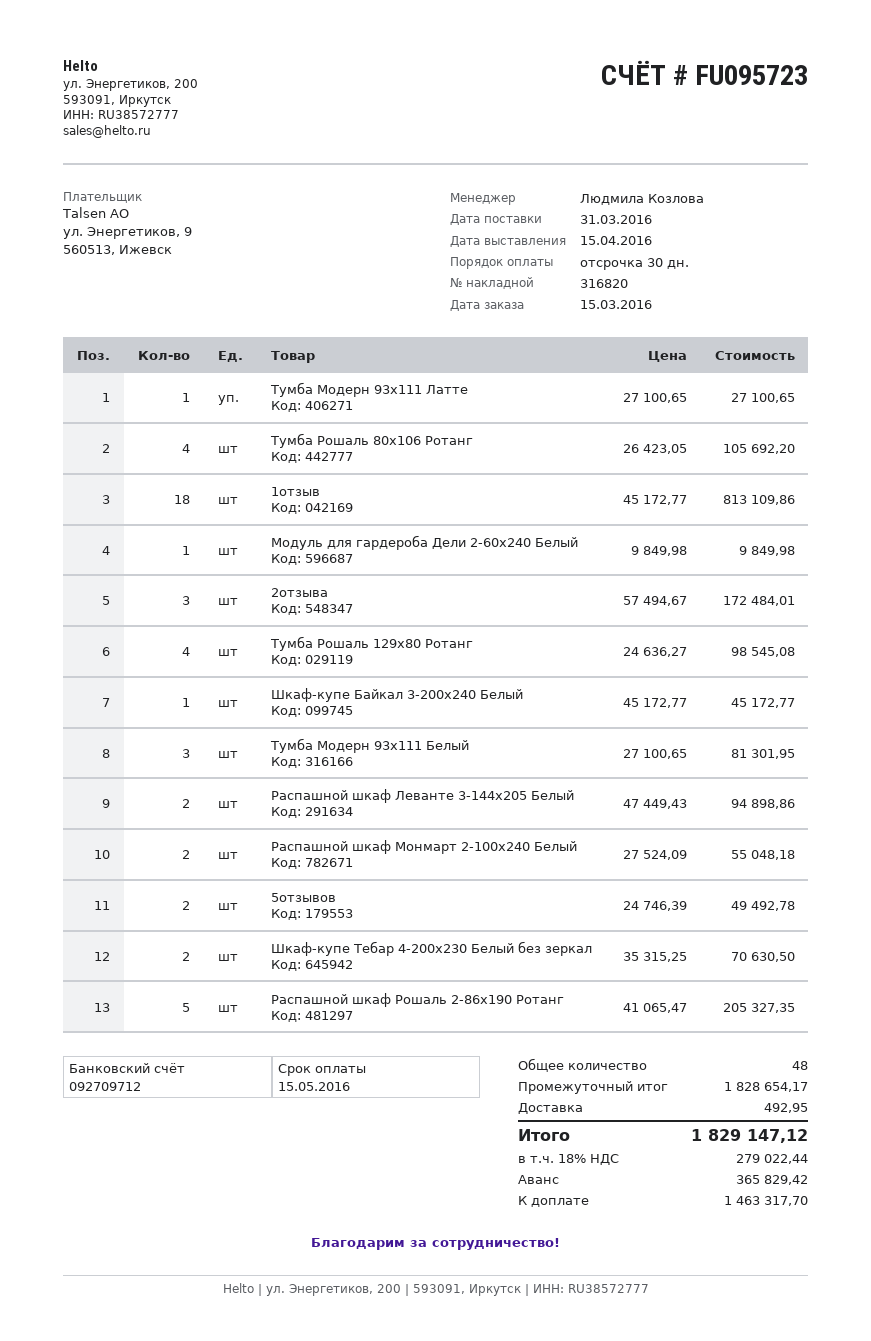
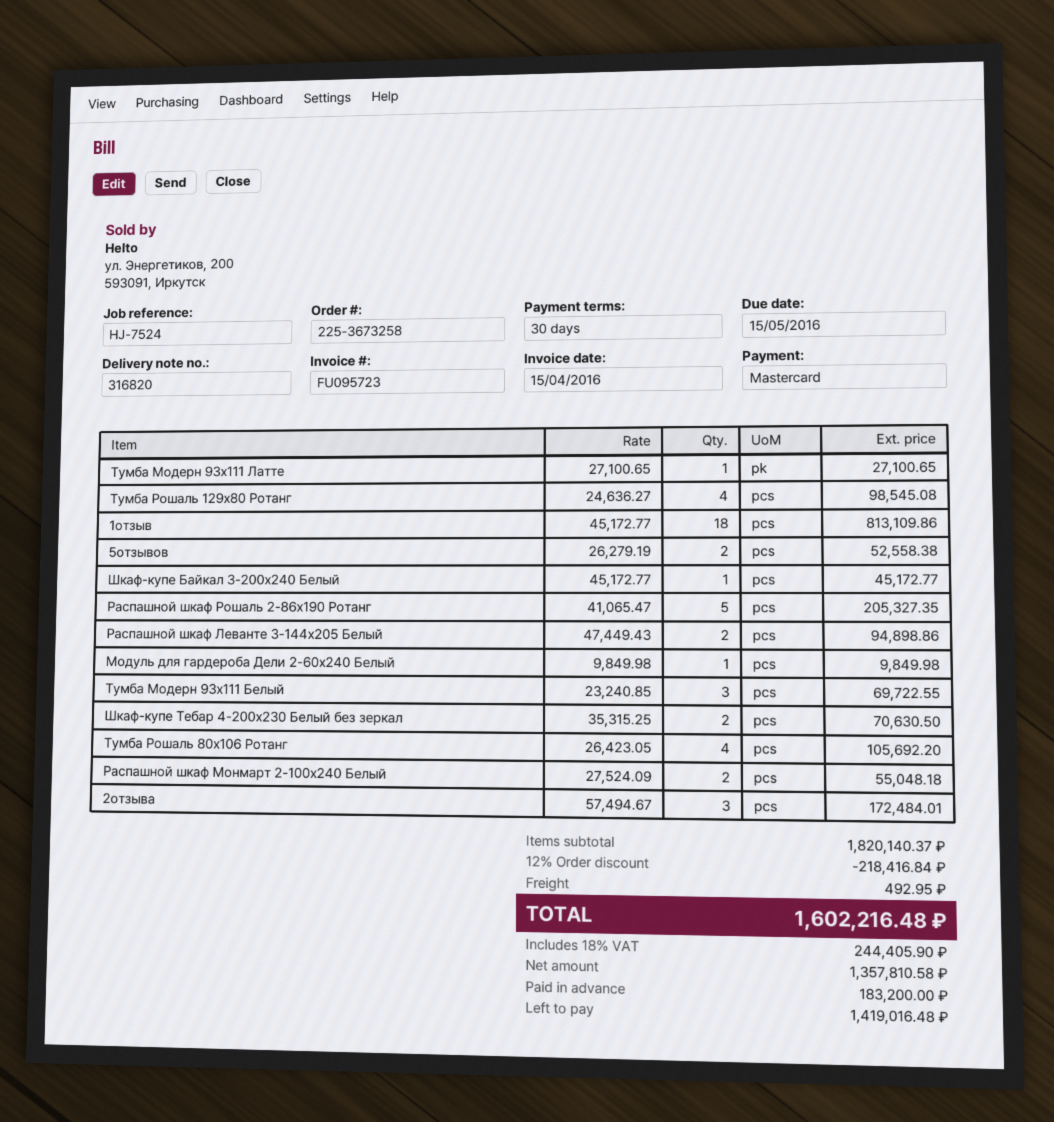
Тумба Модерн 93x111 Белый: 3 x 27100.65 = 81301.95 -> 3 x 23240.85 = 69722.55
5отзывов: 2 x 24746.39 = 49492.78 -> 2 x 26279.19 = 52558.38
subtotal: 1828654.17 -> 1820140.37
discount: none -> 12% = 218416.84
tax: 18% = 279022.44 -> 18% = 244405.90
total: 1829147.12 -> 1602216.48
deposit: 365829.42 -> 183200.00
balance: 1463317.70 -> 1419016.48

